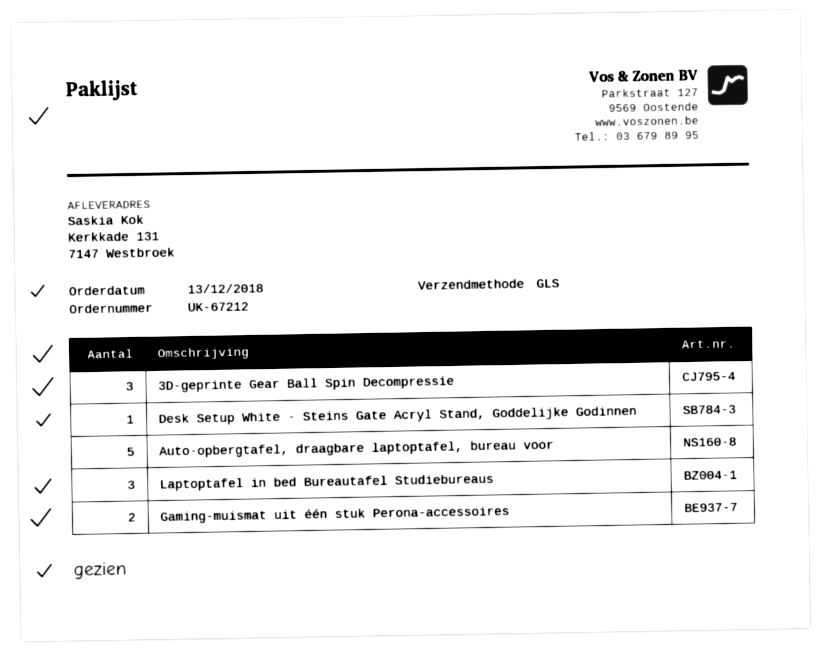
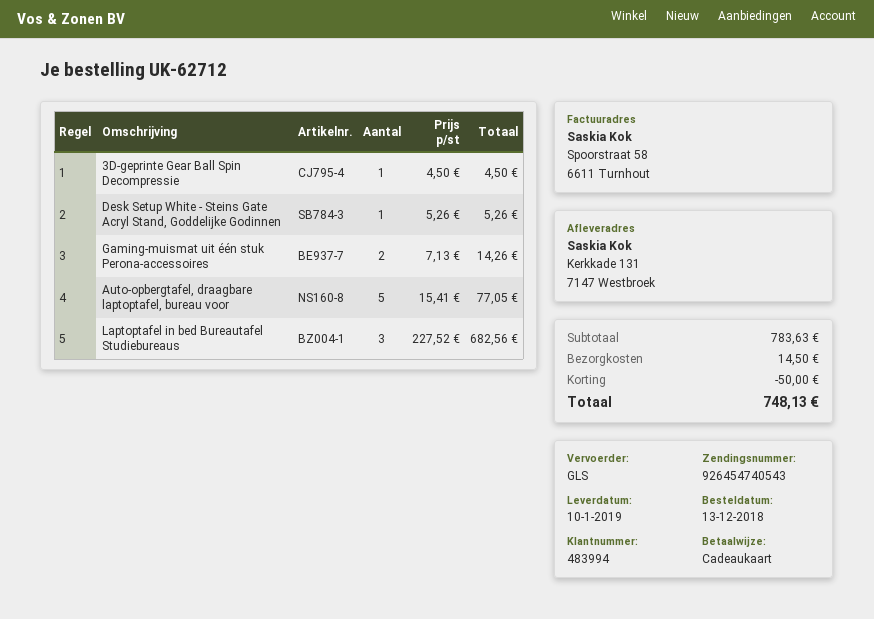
order number: UK-67212 -> UK-62712
3D-geprinte Gear Ball Spin Decompressie: 3 -> 1

